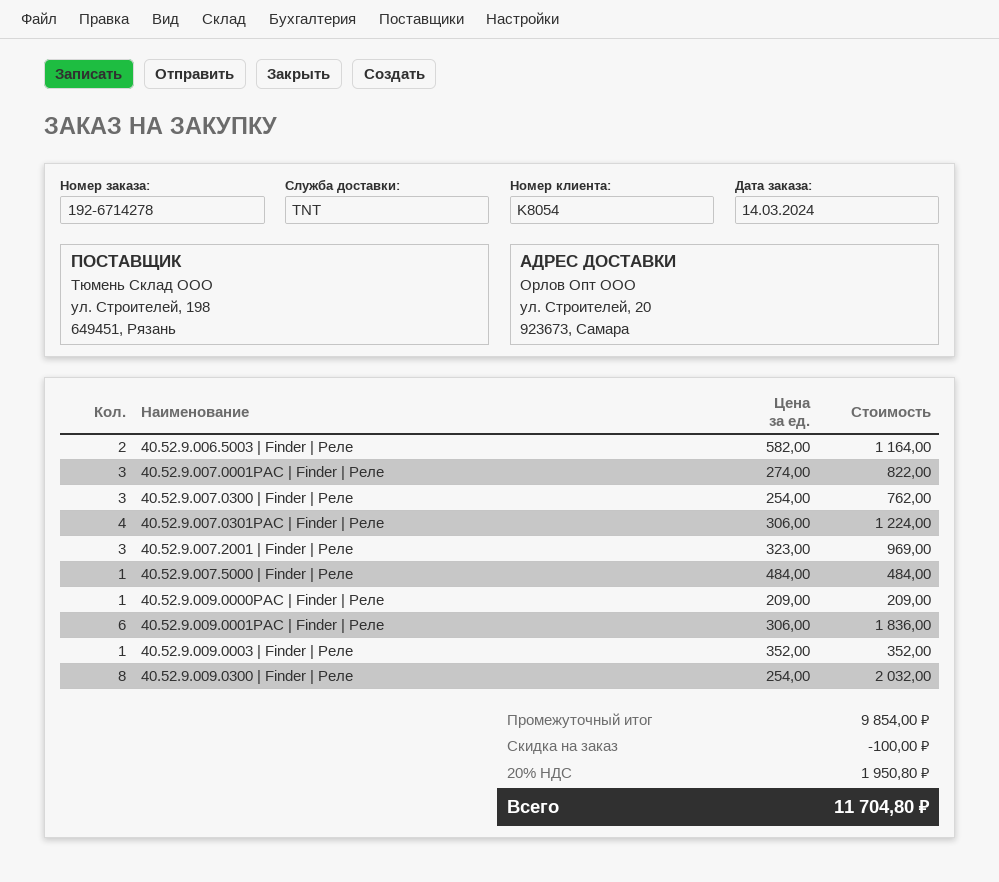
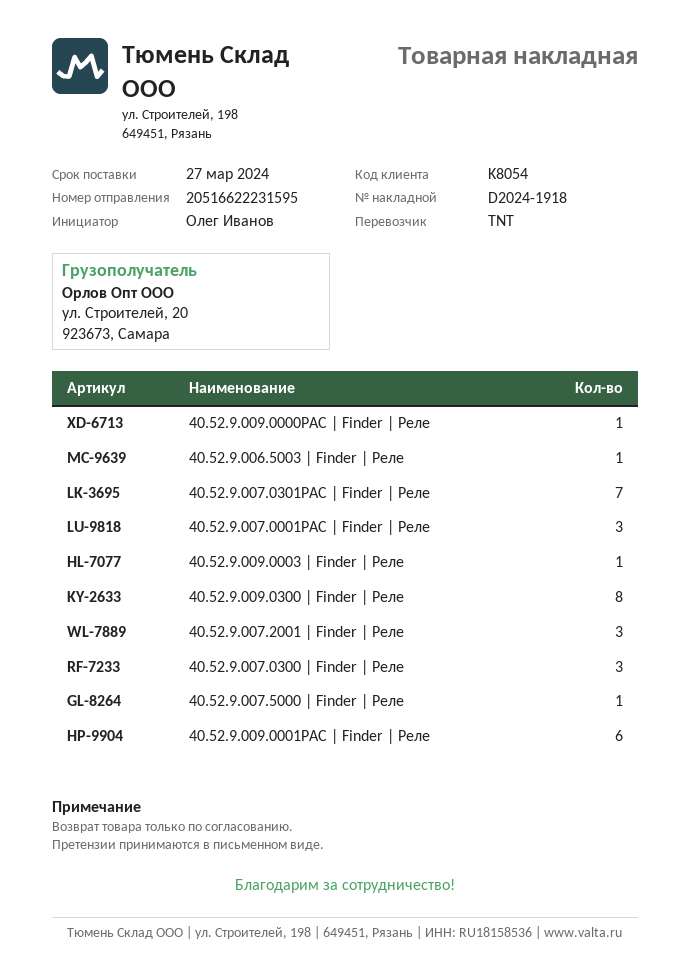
40.52.9.006.5003 | Finder | Реле: 2 -> 1
40.52.9.007.0301PAC | Finder | Реле: 4 -> 7

